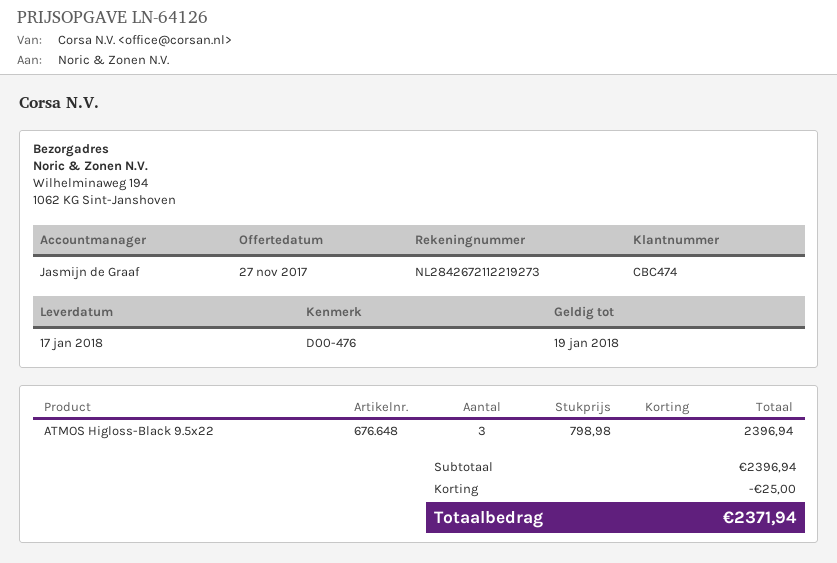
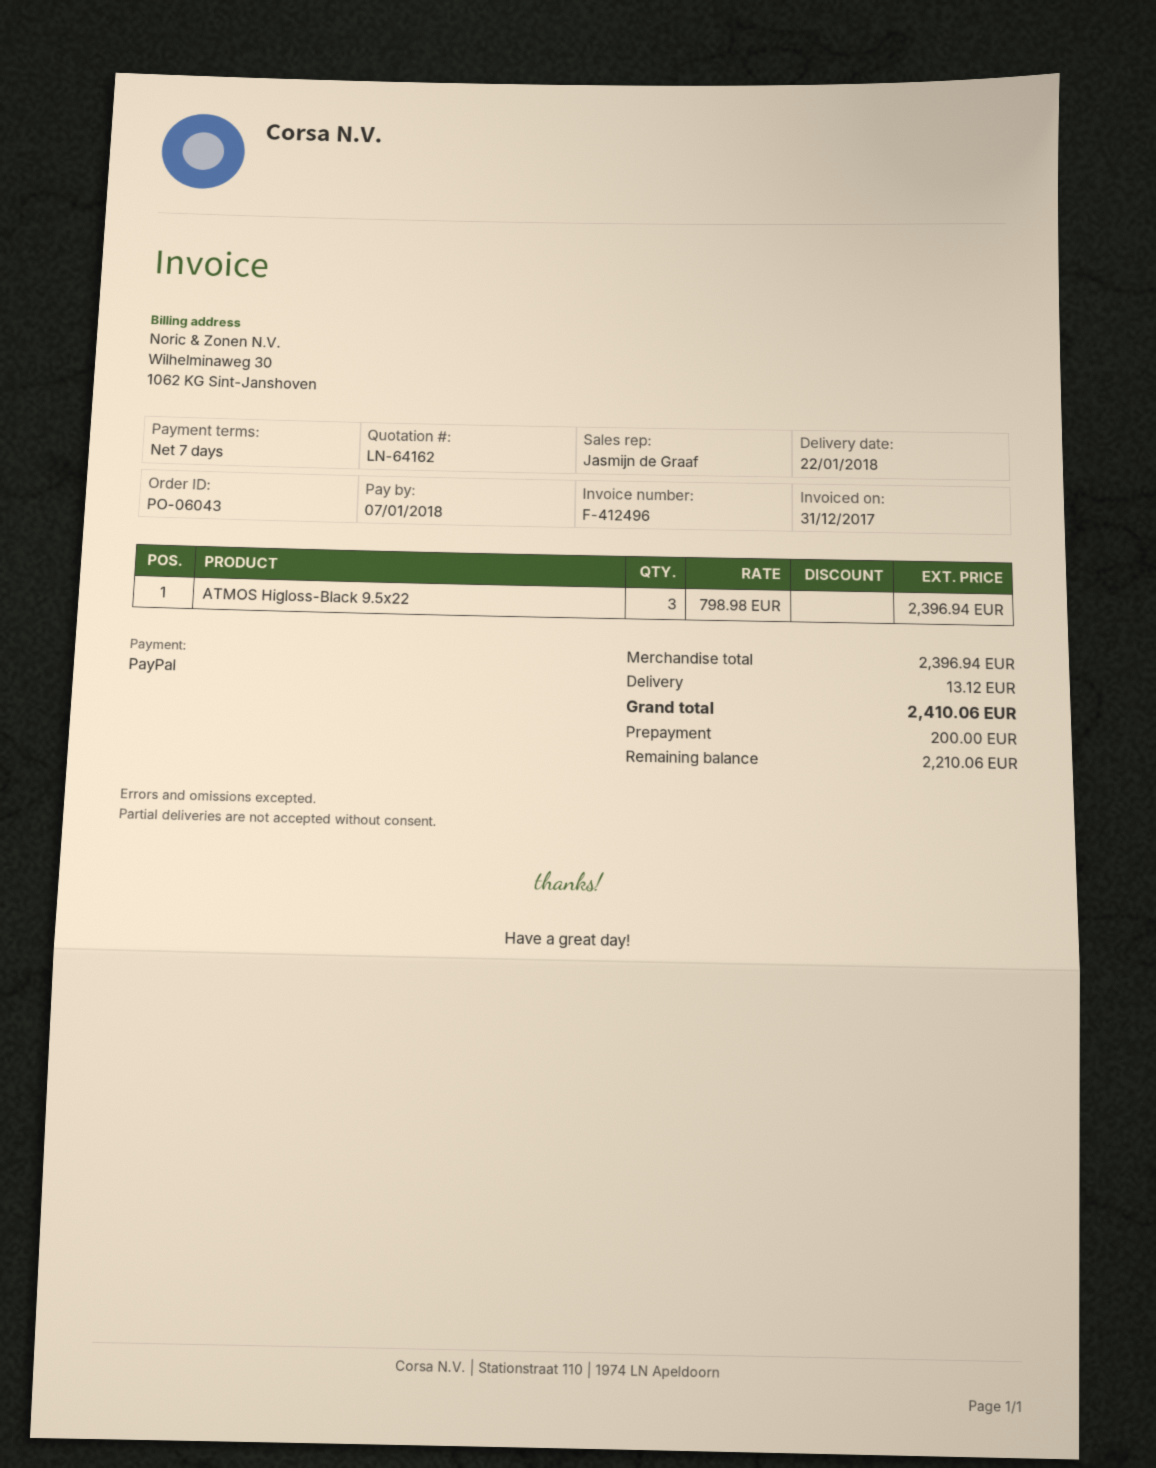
quote number: LN-64126 -> LN-64162
delivery date: 2018-01-17 -> 2018-01-22
discount: 25.00 -> none
shipping: none -> 13.12
total: 2371.94 -> 2410.06

